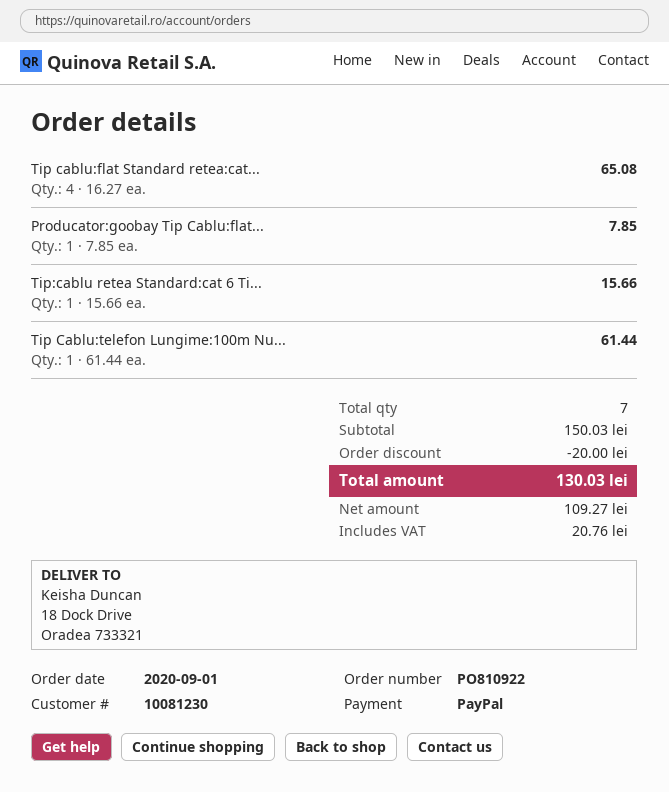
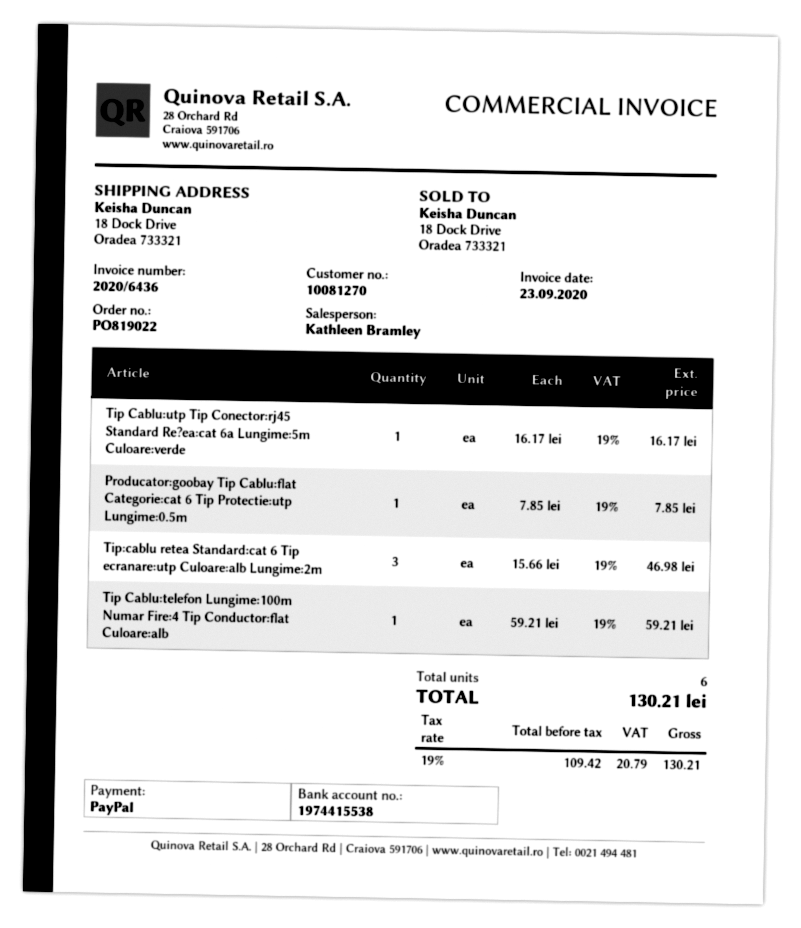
order number: PO810922 -> PO819022
customer number: 10081230 -> 10081270
Tip cablu:flat Standard retea:cat...: 4 x 16.27 = 65.08 -> none
Tip:cablu retea Standard:cat 6 Ti...: 1 x 15.66 = 15.66 -> 3 x 15.66 = 46.98
Tip Cablu:telefon Lungime:100m Nu...: 1 x 61.44 = 61.44 -> 1 x 59.21 = 59.21
Tip Cablu:utp Tip Conector:rj45 Standard Re?ea:cat 6a Lungime:5m Culoare:verde: none -> 1 x 16.17 = 16.17
total quantity: 7 -> 6
discount: 20.00 -> none
net: 109.27 -> 109.42
tax: 20.76 -> 20.79
total: 130.03 -> 130.21

